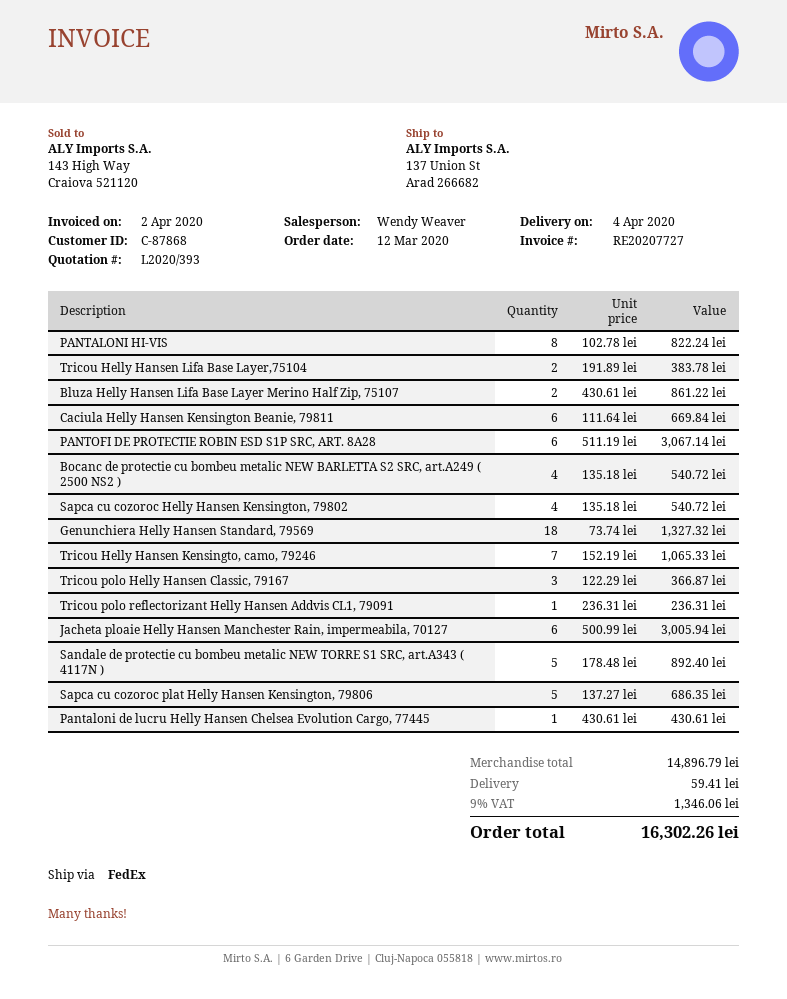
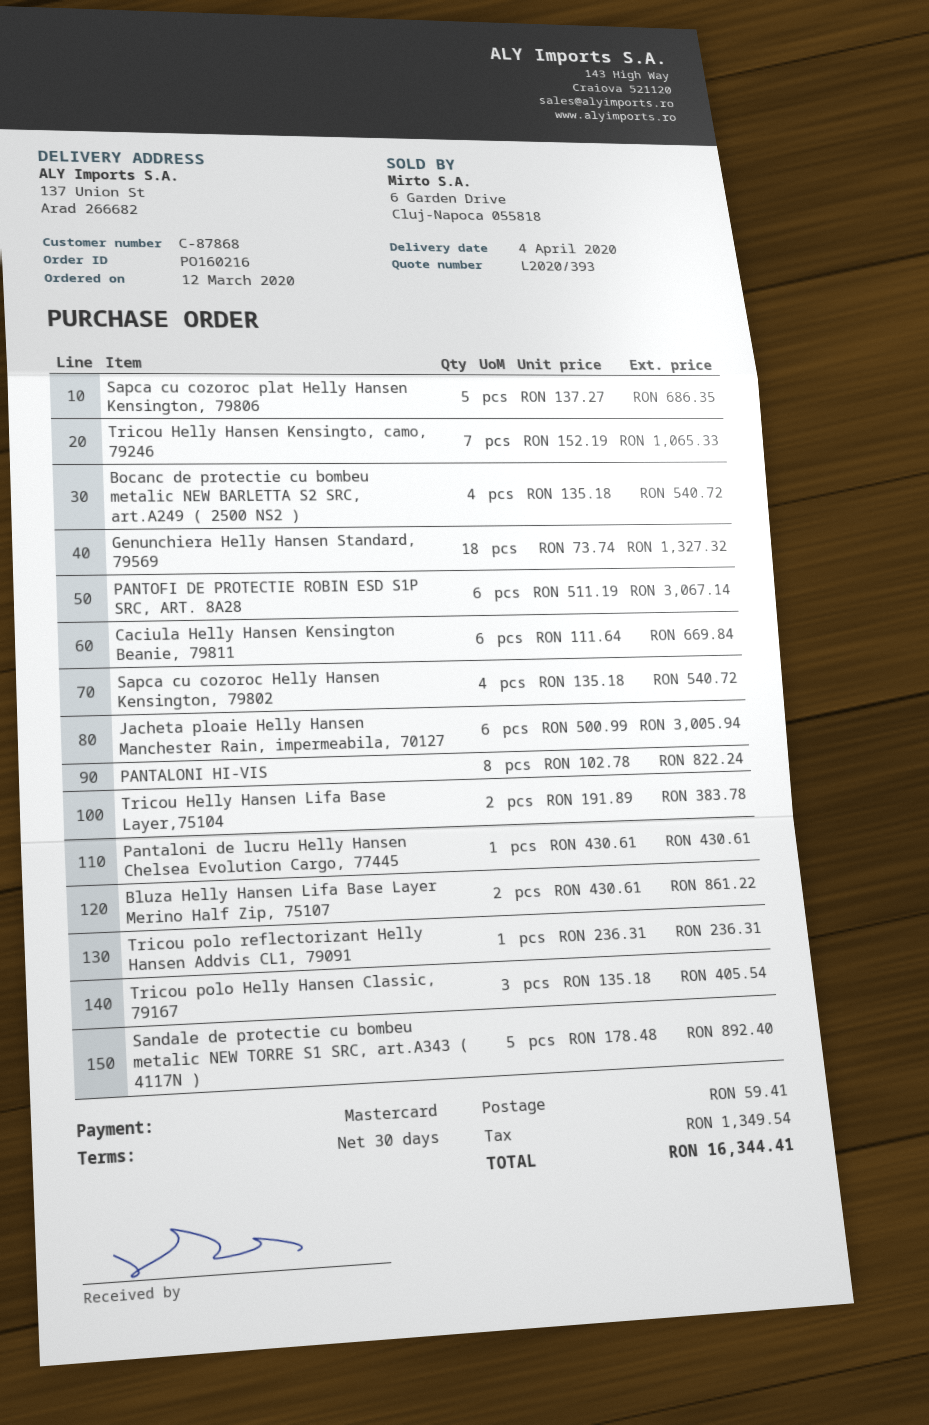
Tricou polo Helly Hansen Classic, 79167: 3 x 122.29 = 366.87 -> 3 x 135.18 = 405.54
tax: 1346.06 -> 1349.54
total: 16302.26 -> 16344.41

